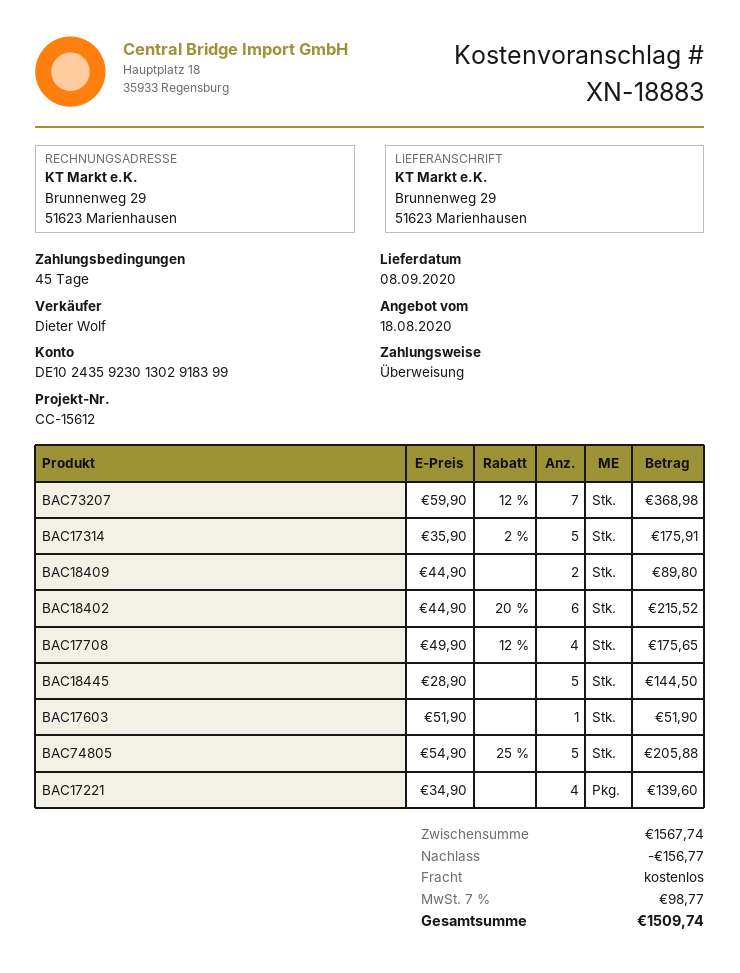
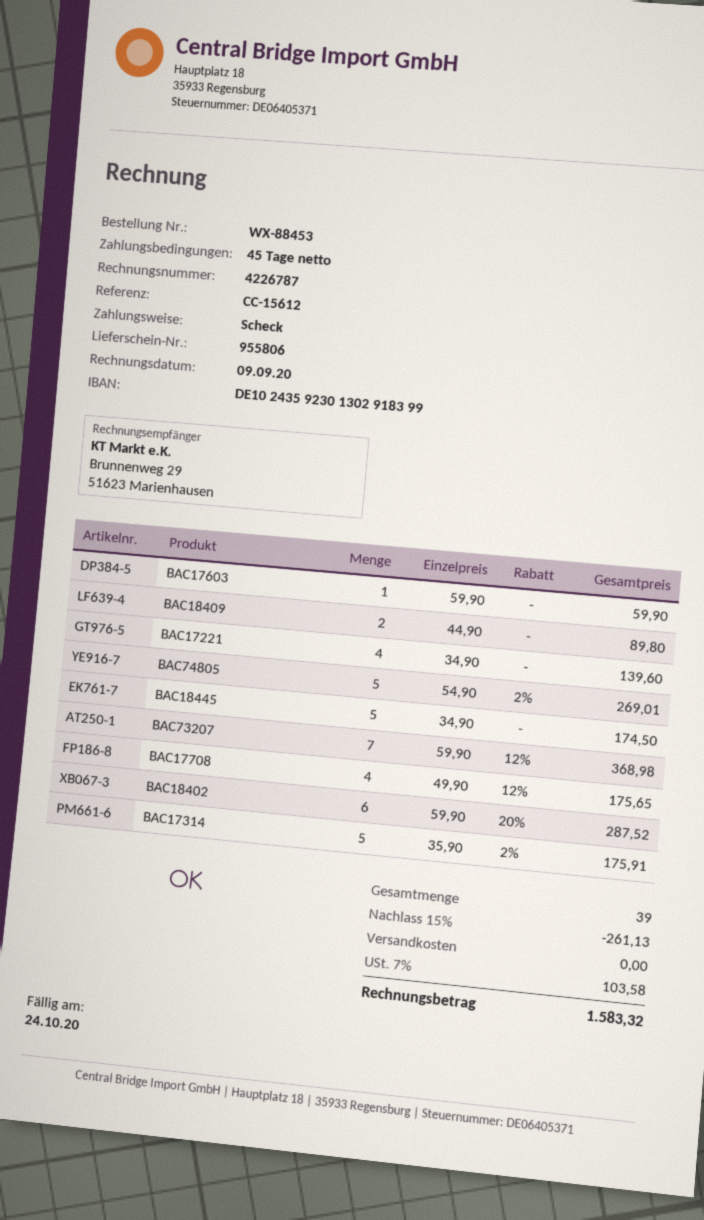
payment method: bank transfer -> cheque
BAC18402: 6 x 44.90 - 20% = 215.52 -> 6 x 59.90 - 20% = 287.52
BAC18445: 5 x 28.90 = 144.50 -> 5 x 34.90 = 174.50
BAC17603: 1 x 51.90 = 51.90 -> 1 x 59.90 = 59.90
BAC74805: 5 x 54.90 - 25% = 205.88 -> 5 x 54.90 - 2% = 269.01
discount: 156.77 -> 261.13
tax: 7% = 98.77 -> 7% = 103.58
total: 1509.74 -> 1583.32

